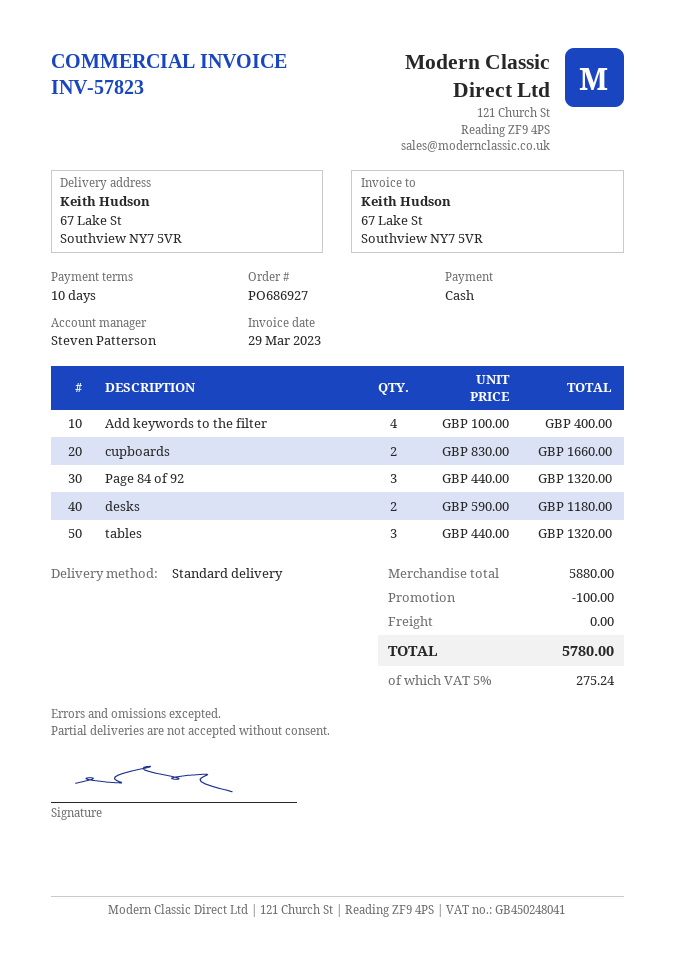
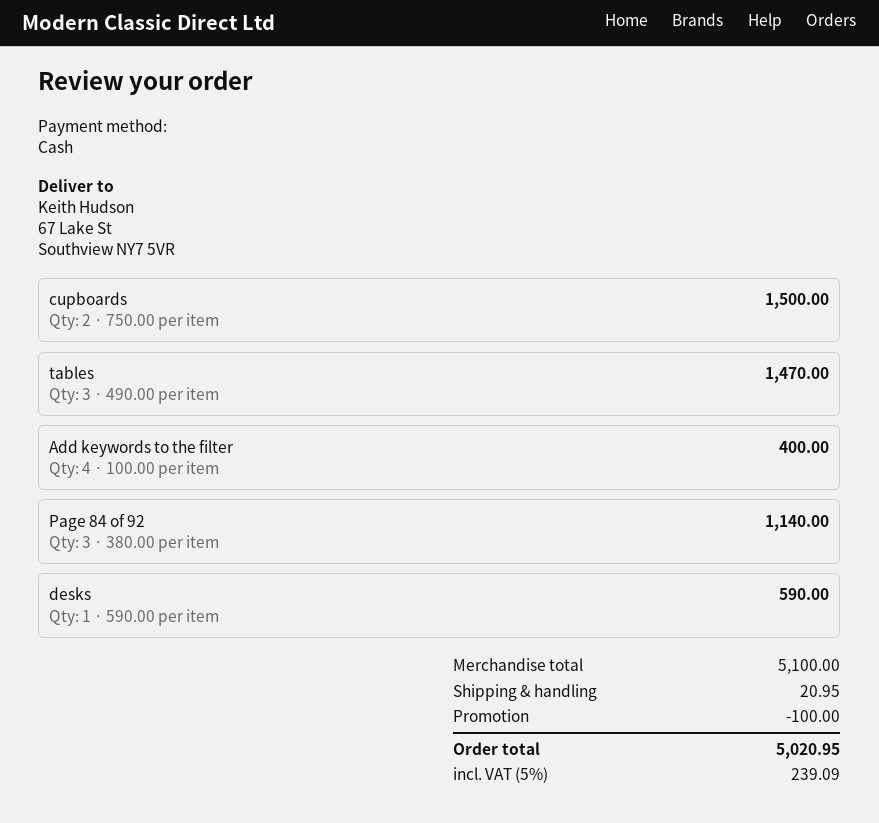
cupboards: 2 x 830.00 = 1660.00 -> 2 x 750.00 = 1500.00
Page 84 of 92: 3 x 440.00 = 1320.00 -> 3 x 380.00 = 1140.00
desks: 2 x 590.00 = 1180.00 -> 1 x 590.00 = 590.00
tables: 3 x 440.00 = 1320.00 -> 3 x 490.00 = 1470.00
subtotal: 5880.00 -> 5100.00
shipping: 0.00 -> 20.95
tax: 5% = 275.24 -> 5% = 239.09
total: 5780.00 -> 5020.95

